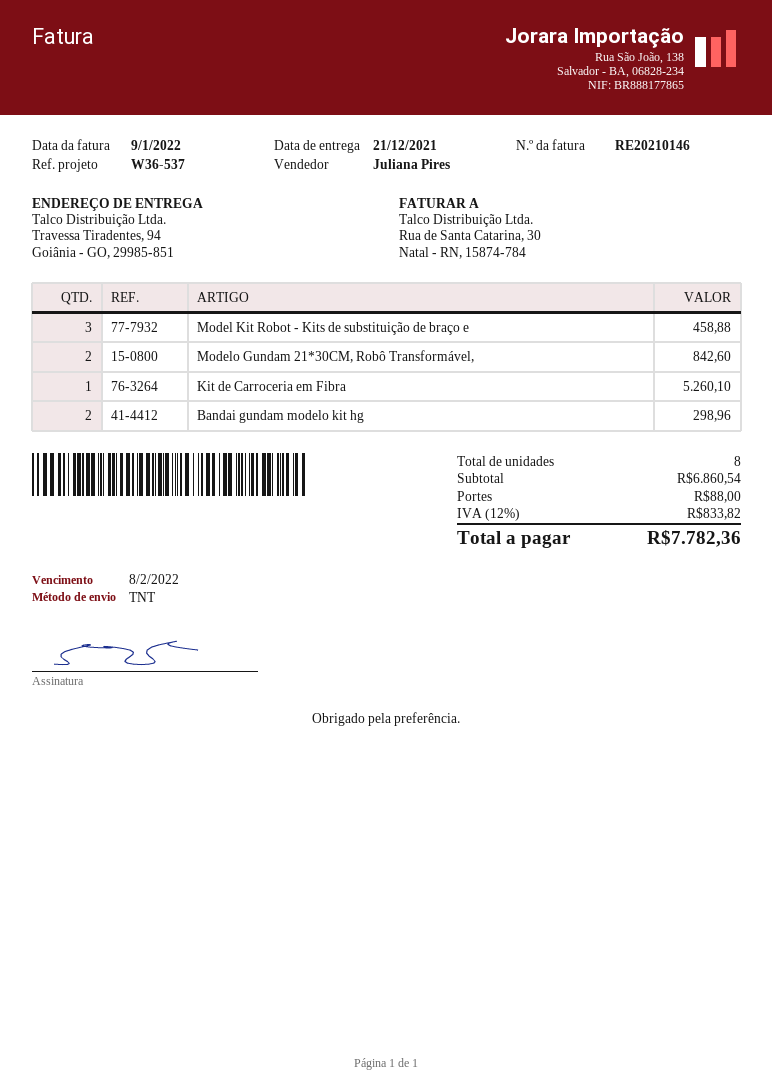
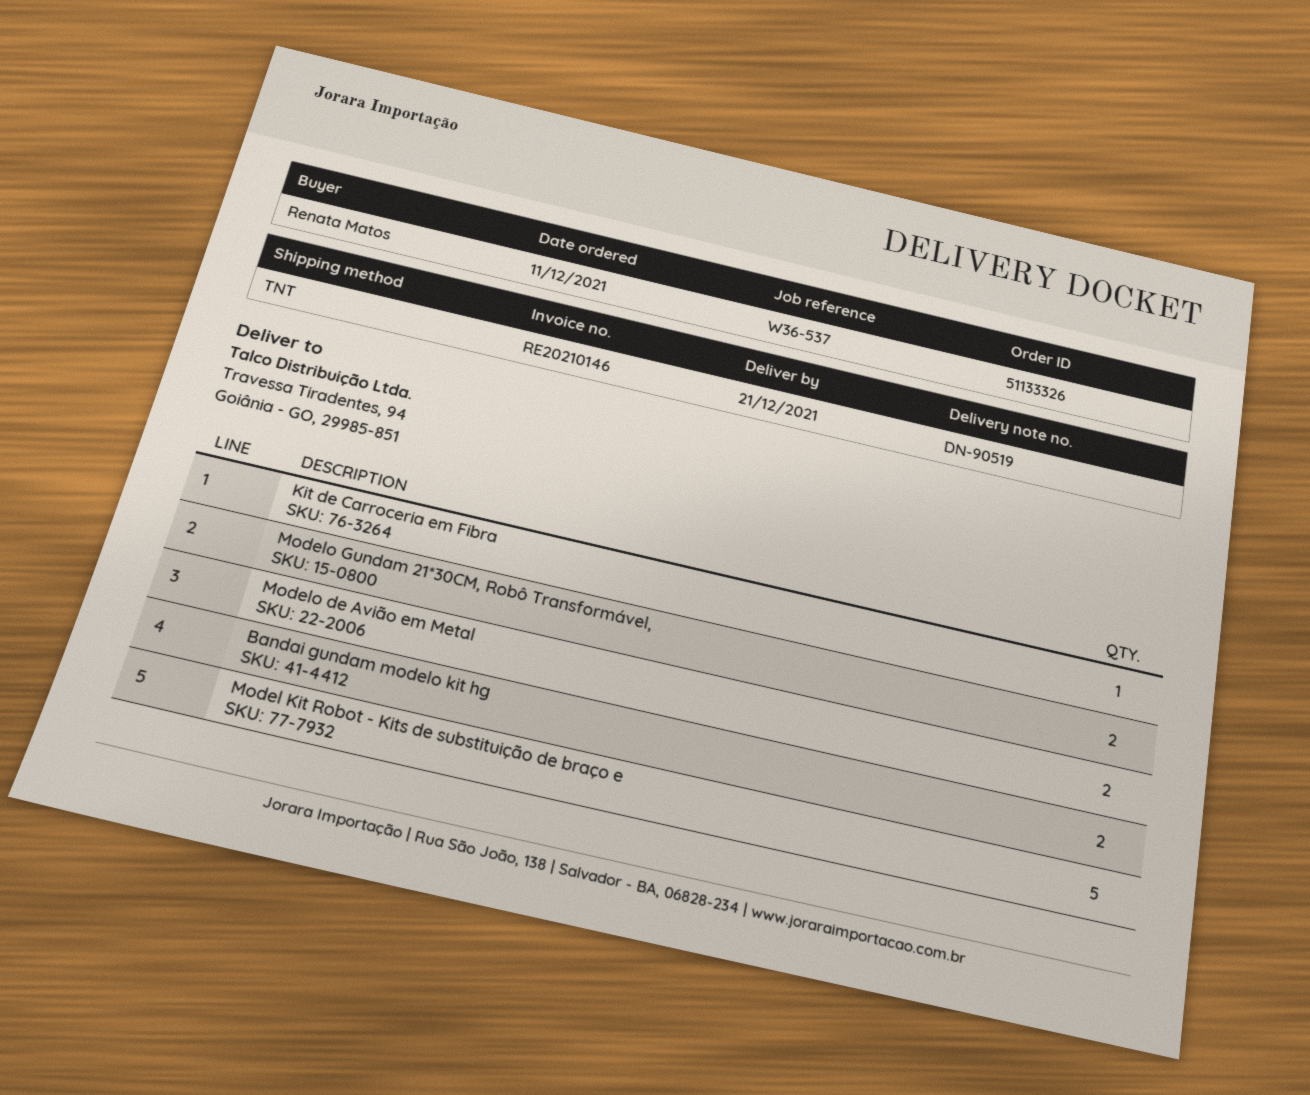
Model Kit Robot - Kits de substituição de braço e: 3 -> 5
Modelo de Avião em Metal: none -> 2

